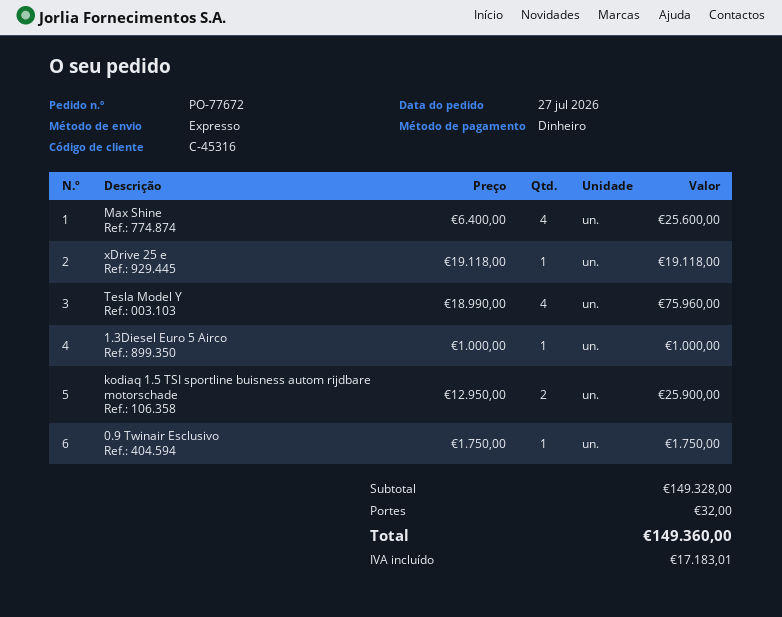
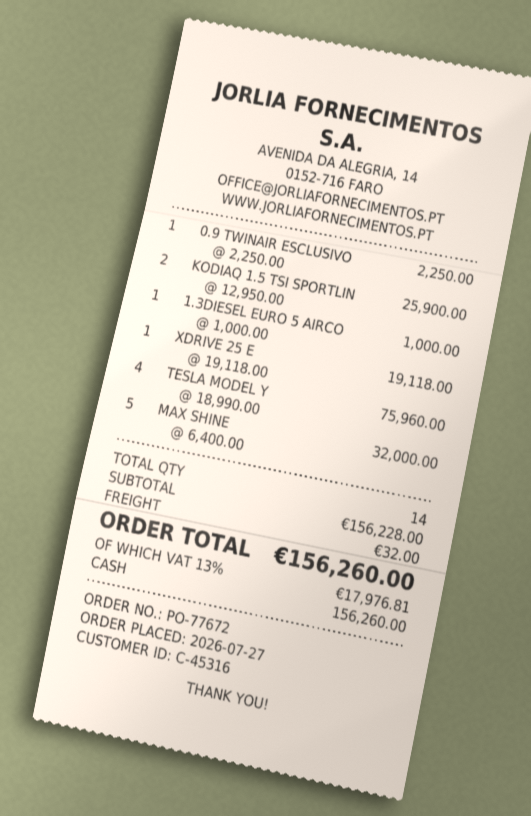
Max Shine: 4 x 6400.00 = 25600.00 -> 5 x 6400.00 = 32000.00
0.9 Twinair Esclusivo: 1 x 1750.00 = 1750.00 -> 1 x 2250.00 = 2250.00
subtotal: 149328.00 -> 156228.00
tax: 17183.01 -> 17976.81
total: 149360.00 -> 156260.00

